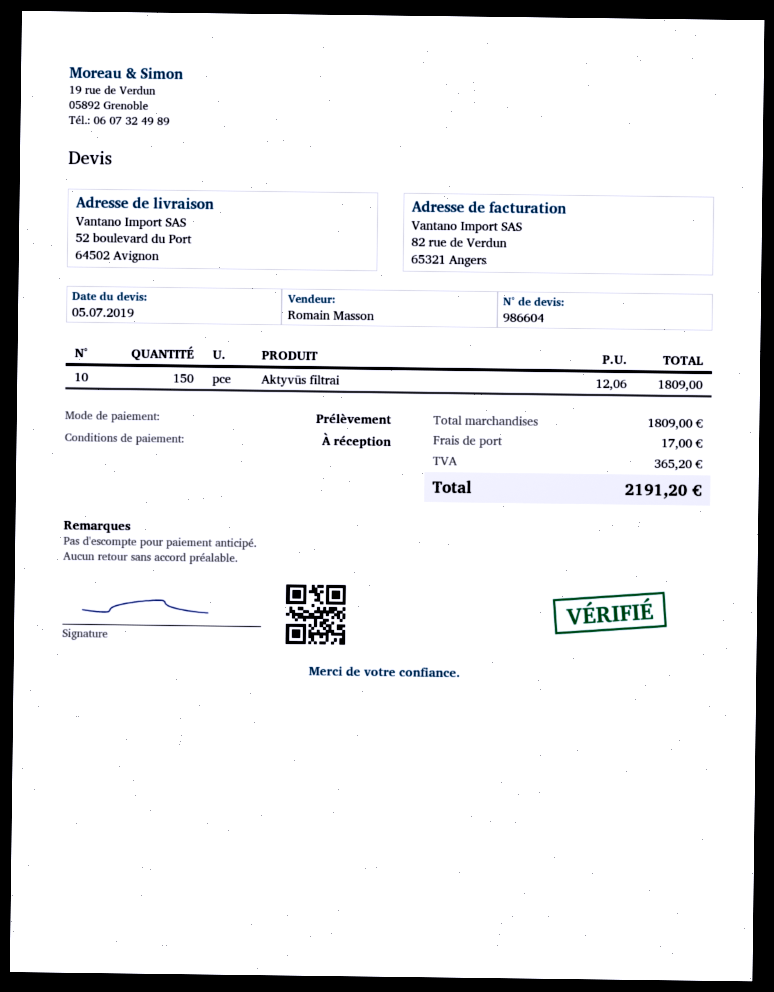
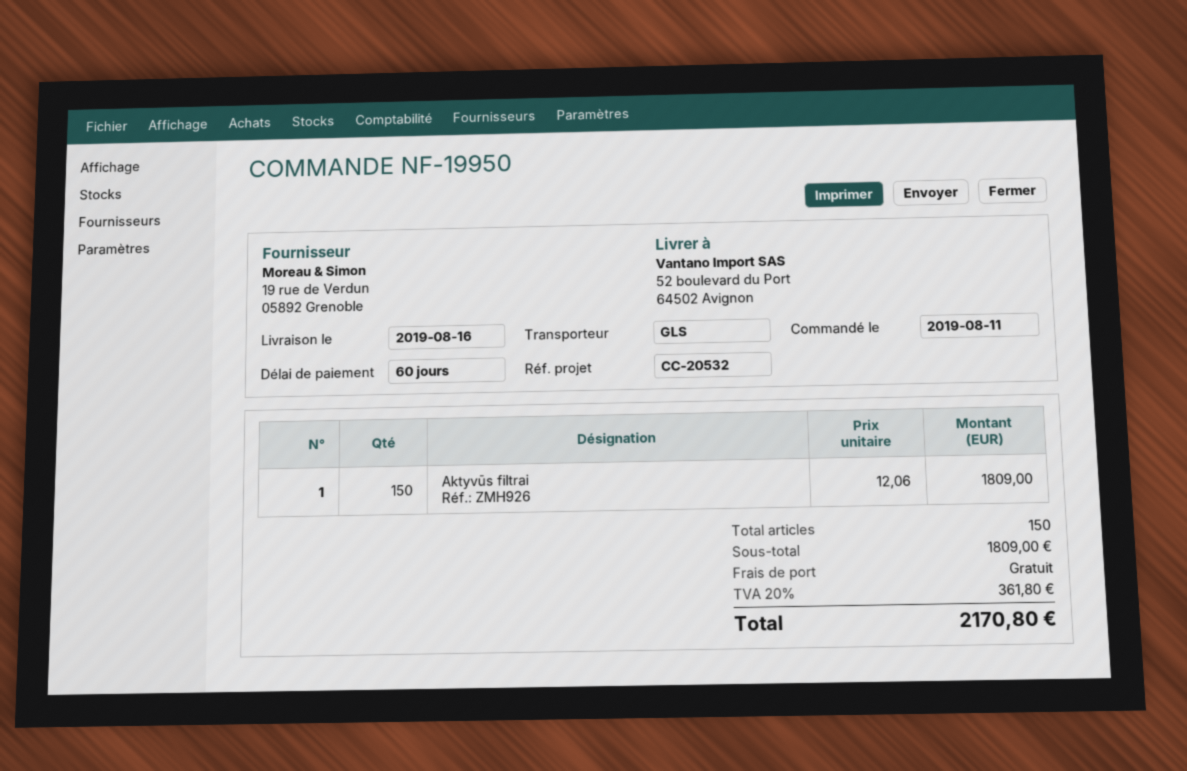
payment terms: on receipt -> 60 days
shipping: 17.00 -> 0.00
tax: 365.20 -> 361.80
total: 2191.20 -> 2170.80

